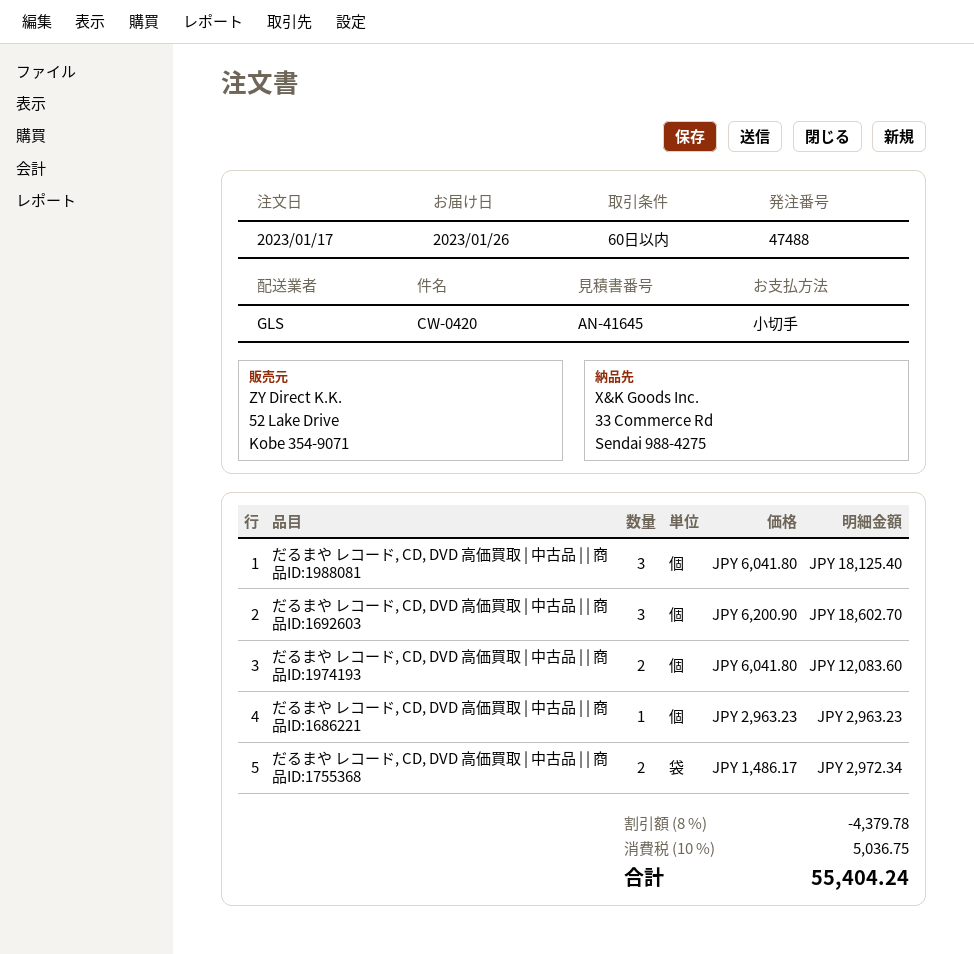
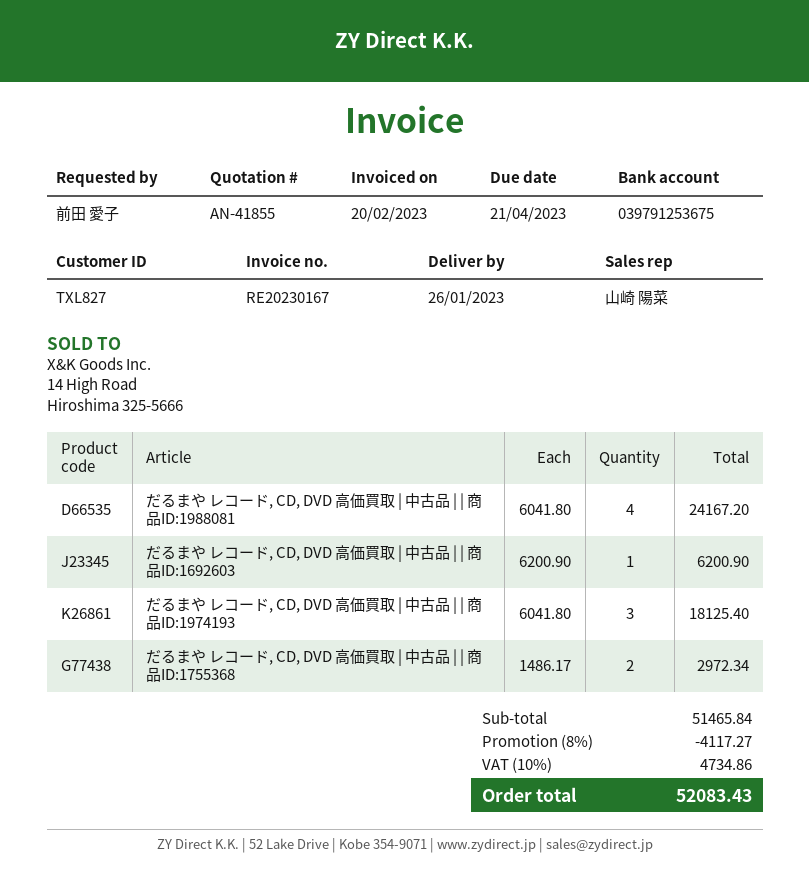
quote number: AN-41645 -> AN-41855
だるまや レコード, CD, DVD 高価買取 | 中古品 | | 商品ID:1988081: 3 x 6041.80 = 18125.40 -> 4 x 6041.80 = 24167.20
だるまや レコード, CD, DVD 高価買取 | 中古品 | | 商品ID:1692603: 3 x 6200.90 = 18602.70 -> 1 x 6200.90 = 6200.90
だるまや レコード, CD, DVD 高価買取 | 中古品 | | 商品ID:1974193: 2 x 6041.80 = 12083.60 -> 3 x 6041.80 = 18125.40
だるまや レコード, CD, DVD 高価買取 | 中古品 | | 商品ID:1686221: 1 x 2963.23 = 2963.23 -> none
discount: 8% = 4379.78 -> 8% = 4117.27
tax: 10% = 5036.75 -> 10% = 4734.86
total: 55404.24 -> 52083.43

